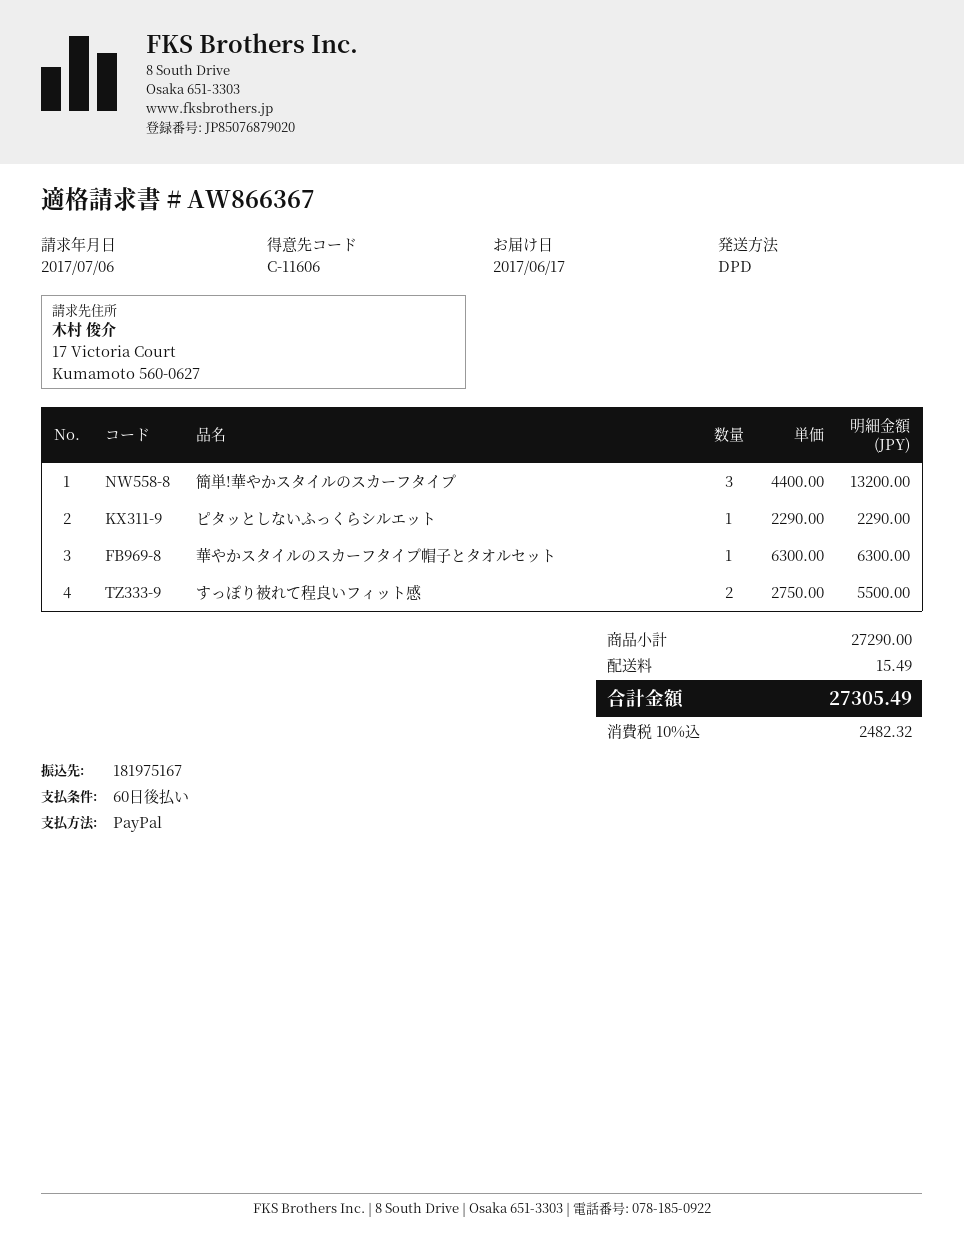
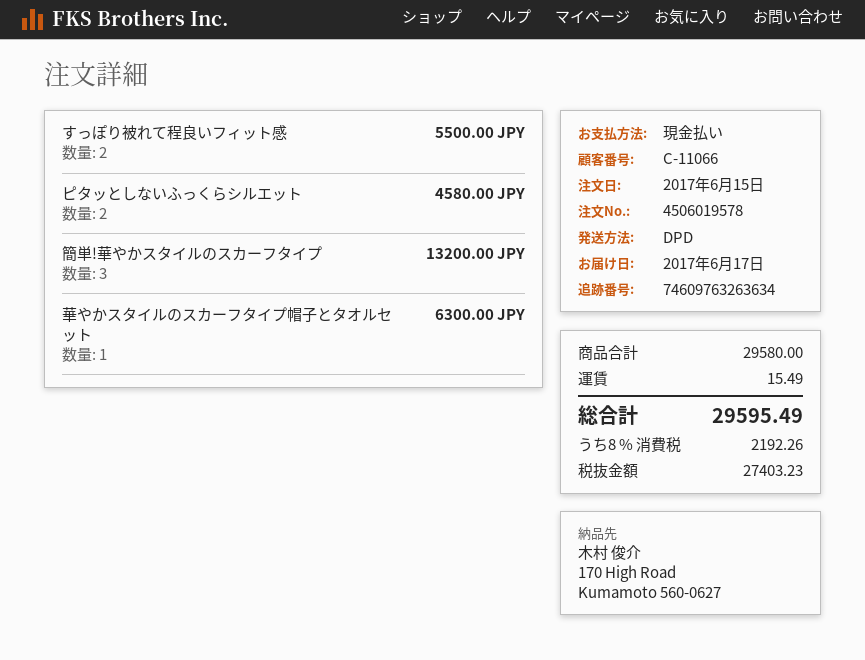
customer number: C-11606 -> C-11066
payment method: PayPal -> cash
ピタッとしないふっくらシルエット: 1 for 2290.00 -> 2 for 4580.00
subtotal: 27290.00 -> 29580.00
tax: 10% = 2482.32 -> 8% = 2192.26
total: 27305.49 -> 29595.49

